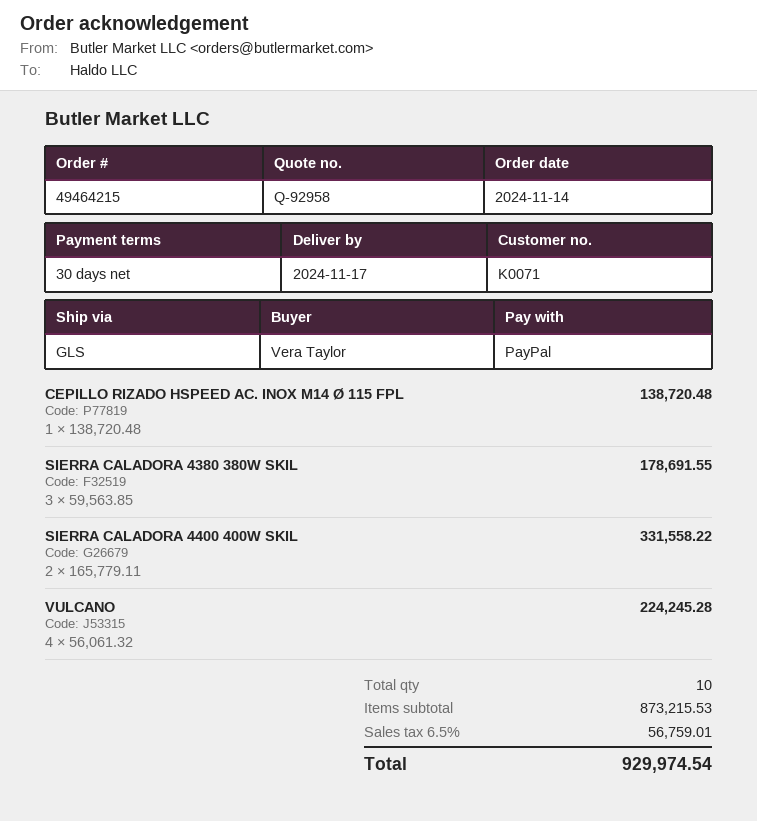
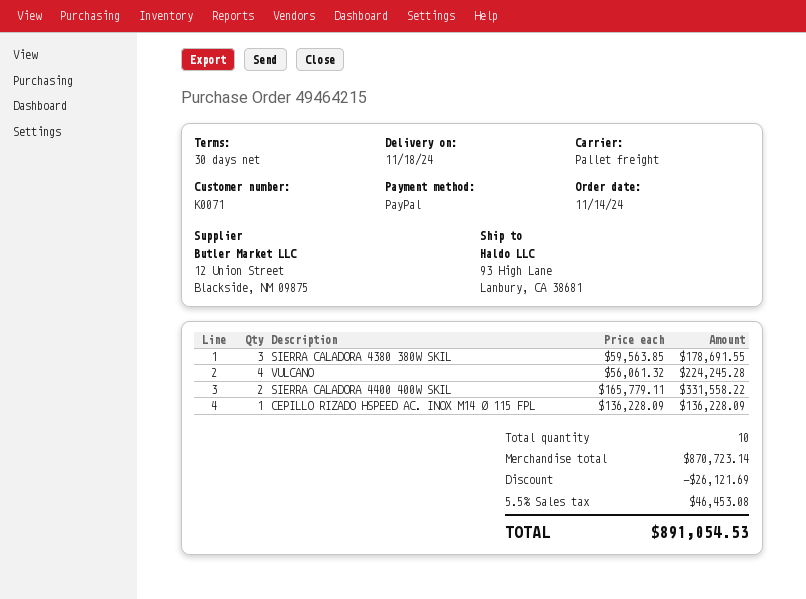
delivery date: 2024-11-17 -> 2024-11-18
shipping method: GLS -> pallet freight
CEPILLO RIZADO HSPEED AC. INOX M14 Ø 115 FPL: 1 x 138720.48 = 138720.48 -> 1 x 136228.09 = 136228.09
subtotal: 873215.53 -> 870723.14
discount: none -> 26121.69
tax: 6.5% = 56759.01 -> 5.5% = 46453.08
total: 929974.54 -> 891054.53

